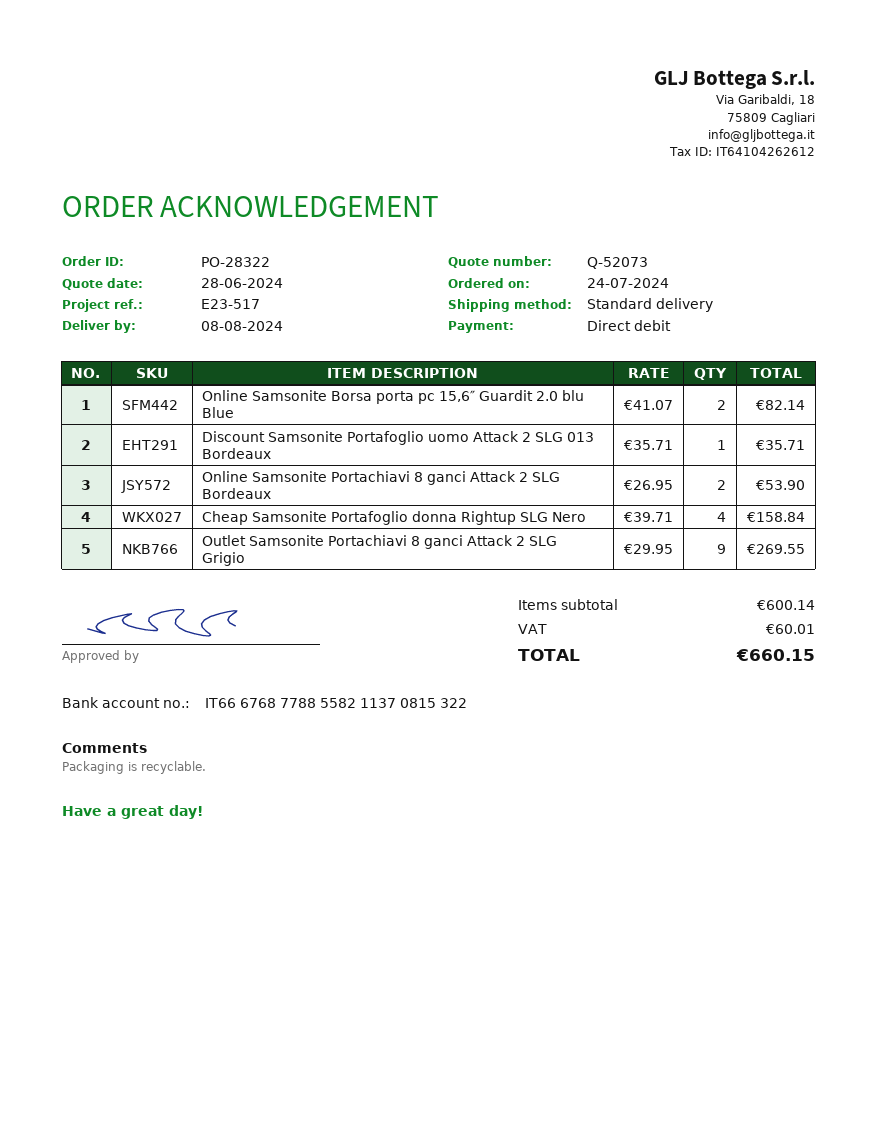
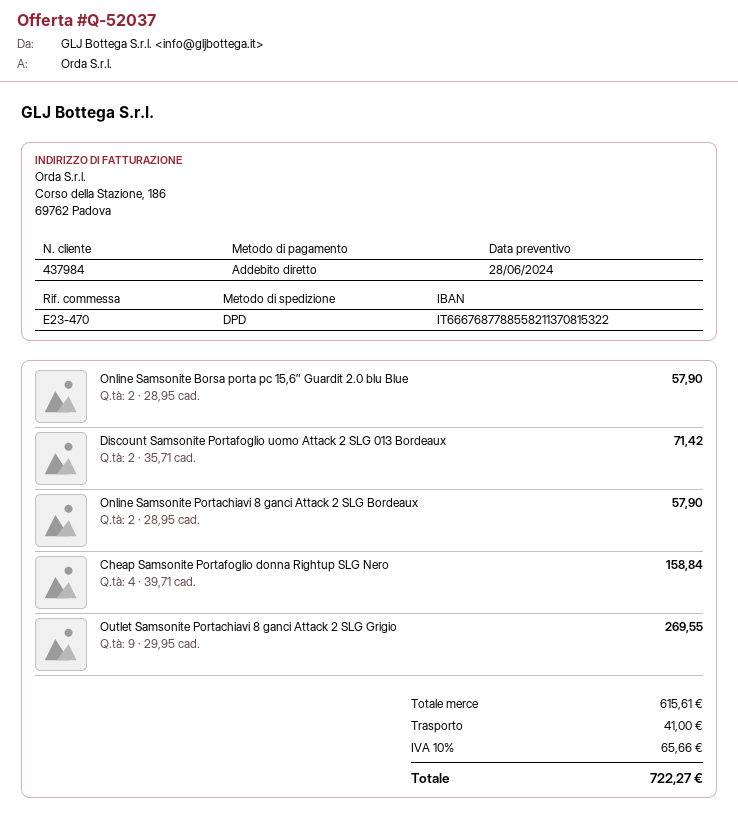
quote number: Q-52073 -> Q-52037
reference: E23-517 -> E23-470
shipping method: standard -> DPD
Online Samsonite Borsa porta pc 15,6″ Guardit 2.0 blu Blue: 2 x 41.07 = 82.14 -> 2 x 28.95 = 57.90
Discount Samsonite Portafoglio uomo Attack 2 SLG 013 Bordeaux: 1 x 35.71 = 35.71 -> 2 x 35.71 = 71.42
Online Samsonite Portachiavi 8 ganci Attack 2 SLG Bordeaux: 2 x 26.95 = 53.90 -> 2 x 28.95 = 57.90
subtotal: 600.14 -> 615.61
shipping: none -> 41.00
tax: 60.01 -> 65.66
total: 660.15 -> 722.27

